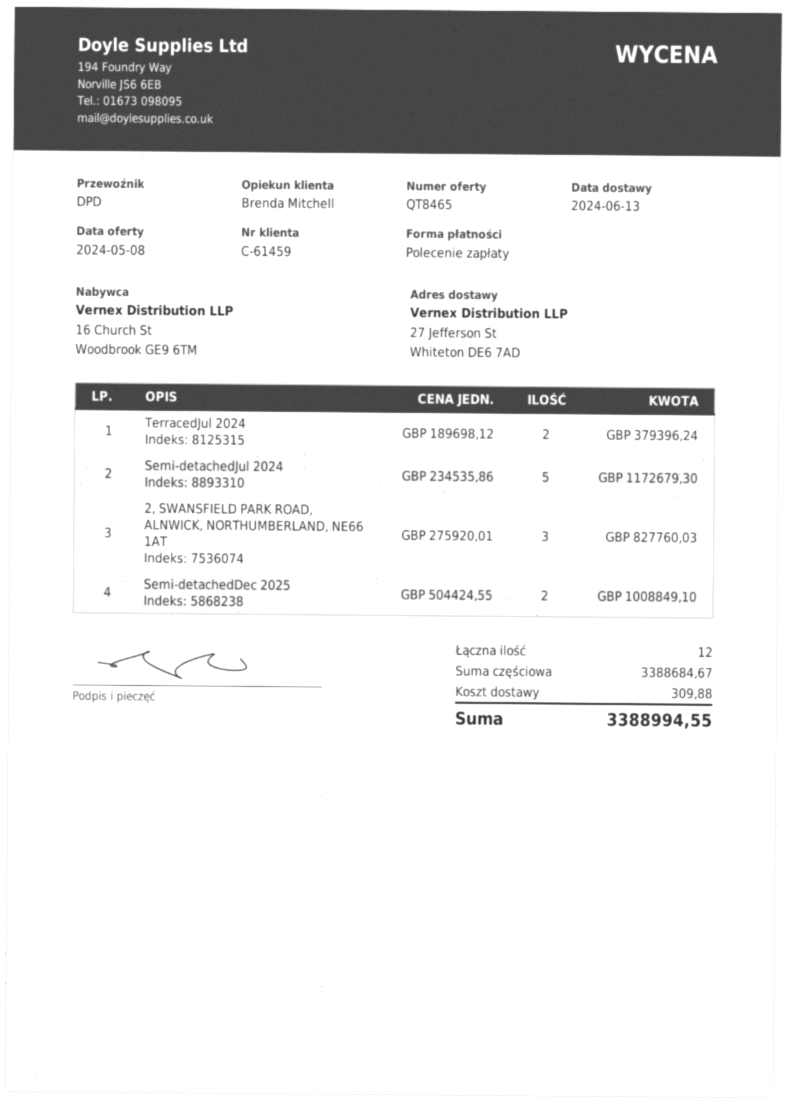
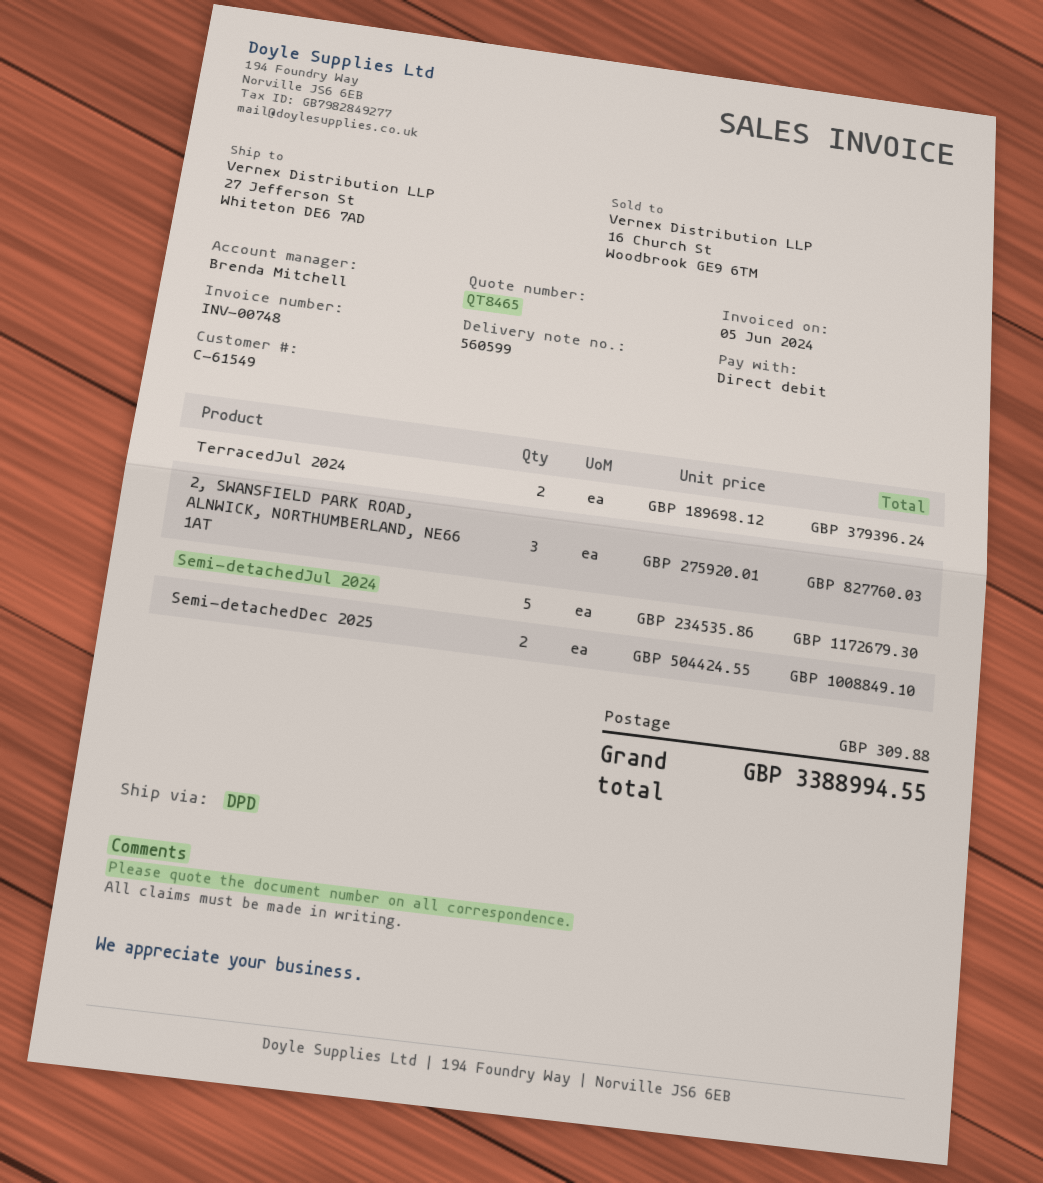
customer number: C-61459 -> C-61549

